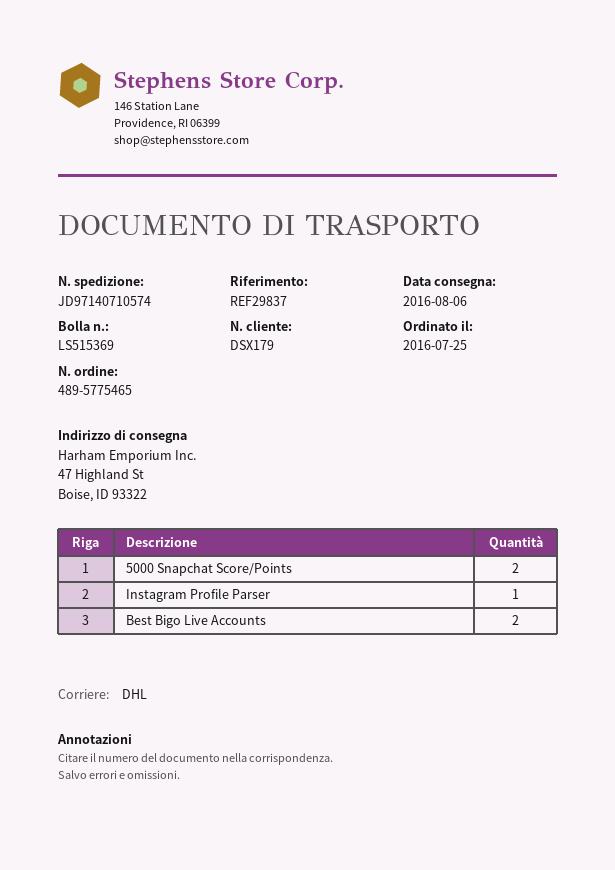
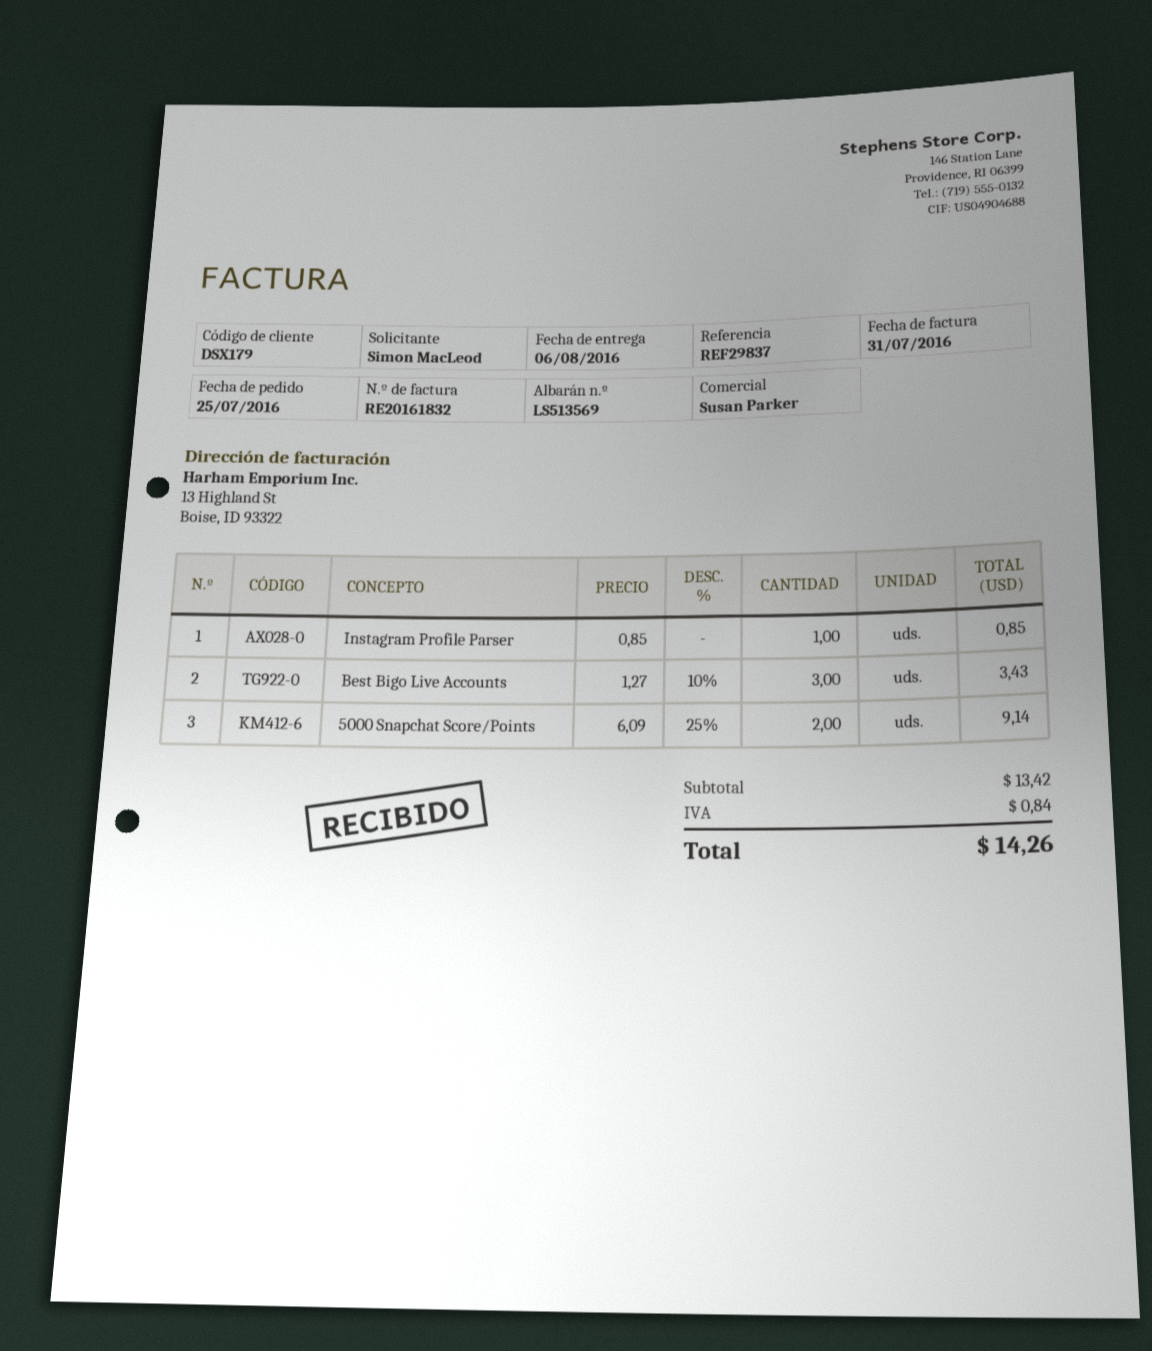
delivery note number: LS515369 -> LS513569
Best Bigo Live Accounts: 2 -> 3

